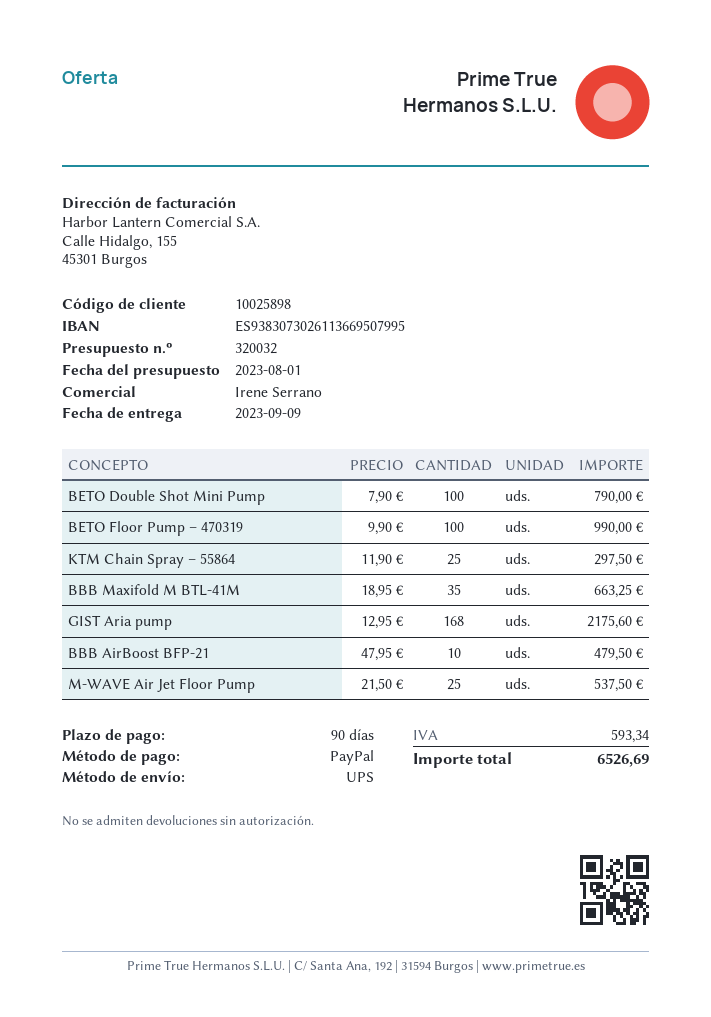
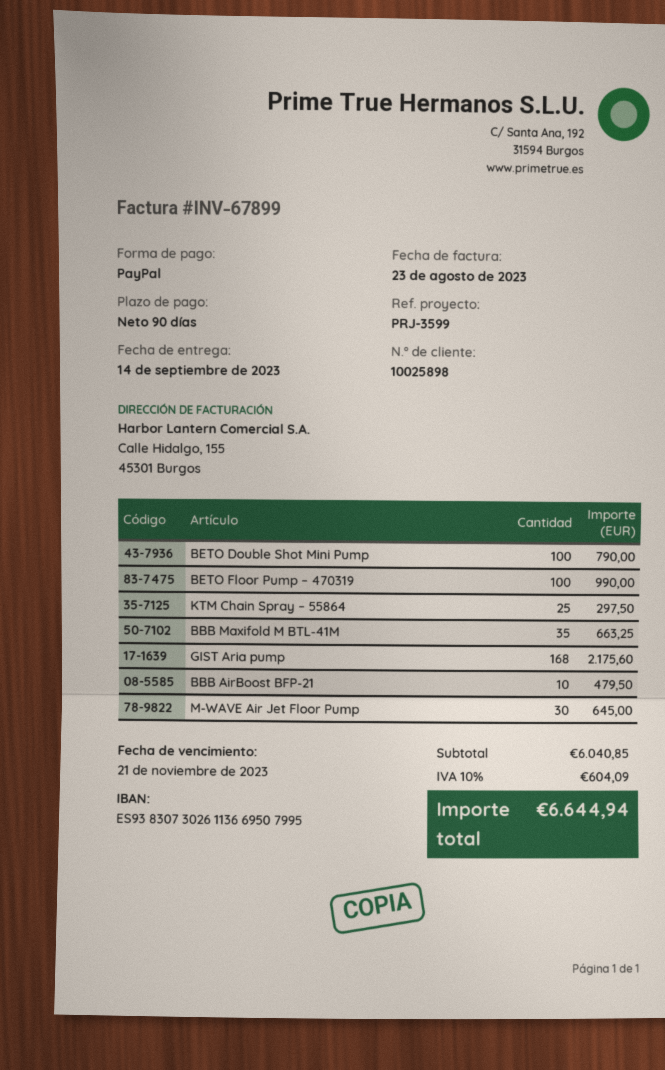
delivery date: 2023-09-09 -> 2023-09-14
M-WAVE Air Jet Floor Pump: 25 for 537.50 -> 30 for 645.00
tax: 593.34 -> 604.09
total: 6526.69 -> 6644.94

